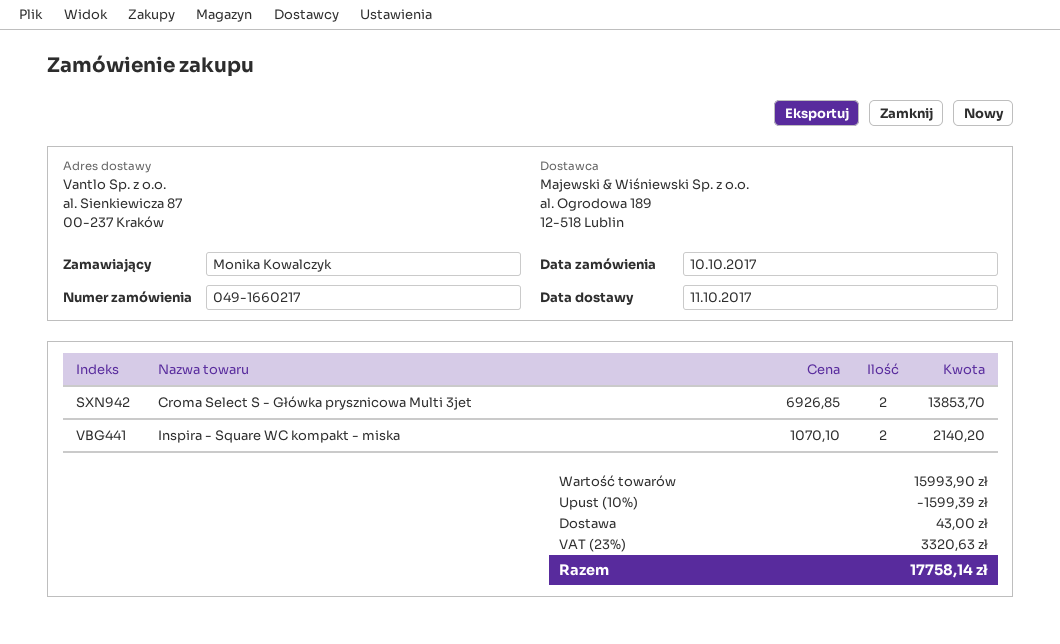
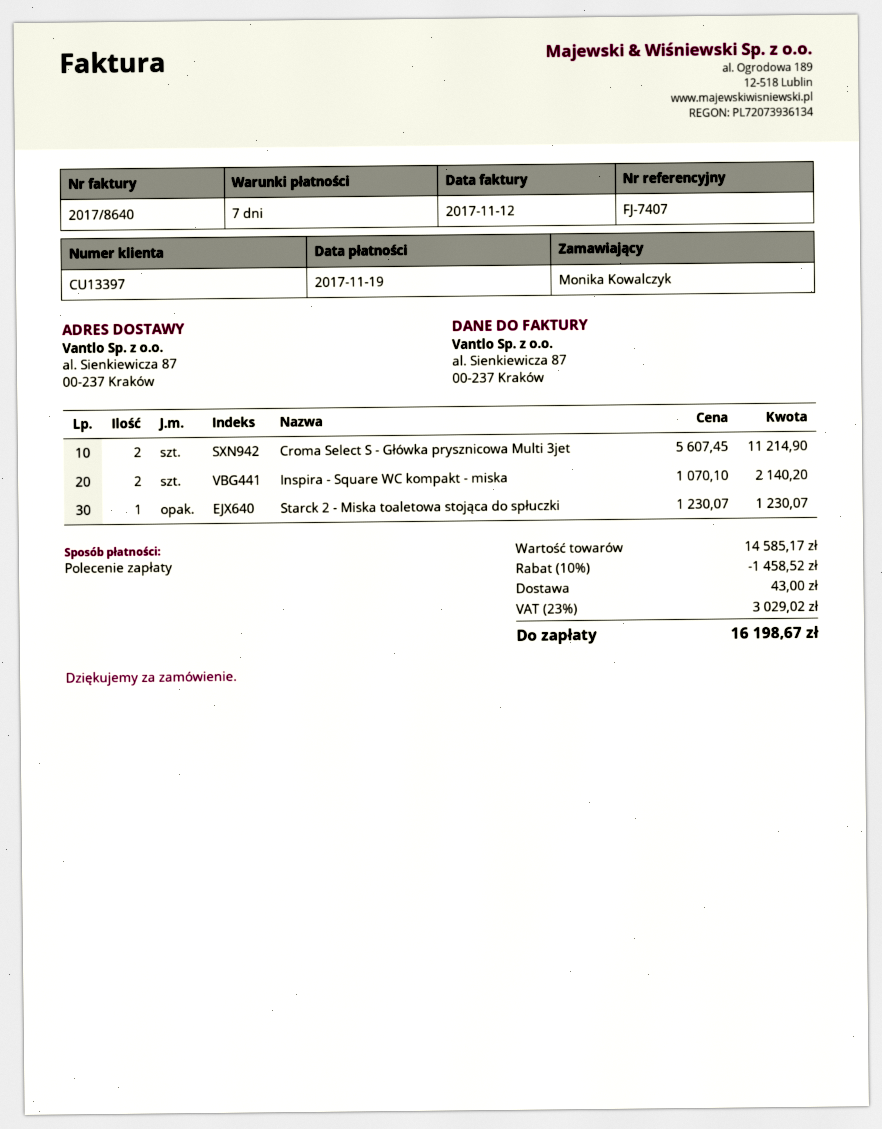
Croma Select S - Główka prysznicowa Multi 3jet: 2 x 6926.85 = 13853.70 -> 2 x 5607.45 = 11214.90
Starck 2 - Miska toaletowa stojąca do spłuczki: none -> 1 x 1230.07 = 1230.07
subtotal: 15993.90 -> 14585.17
discount: 10% = 1599.39 -> 10% = 1458.52
tax: 23% = 3320.63 -> 23% = 3029.02
total: 17758.14 -> 16198.67

